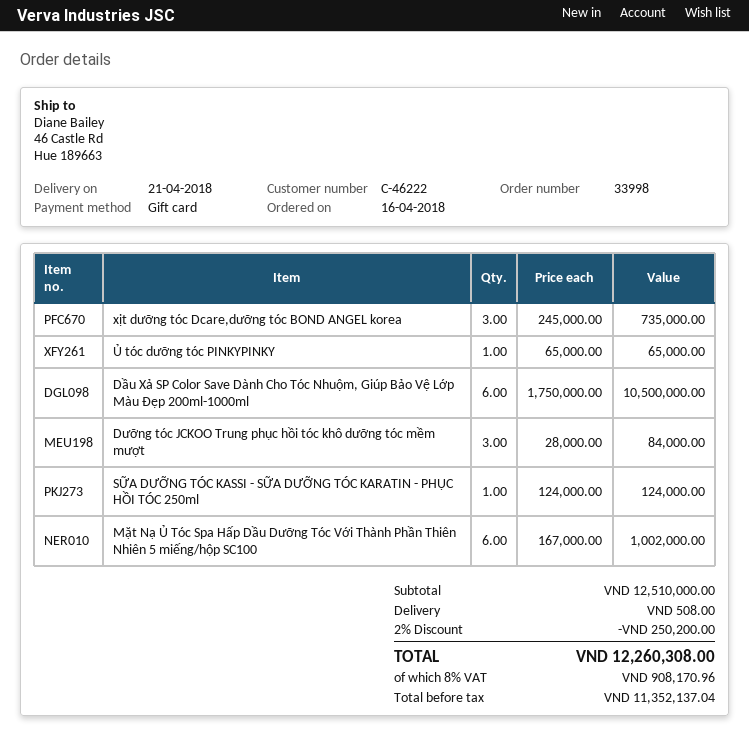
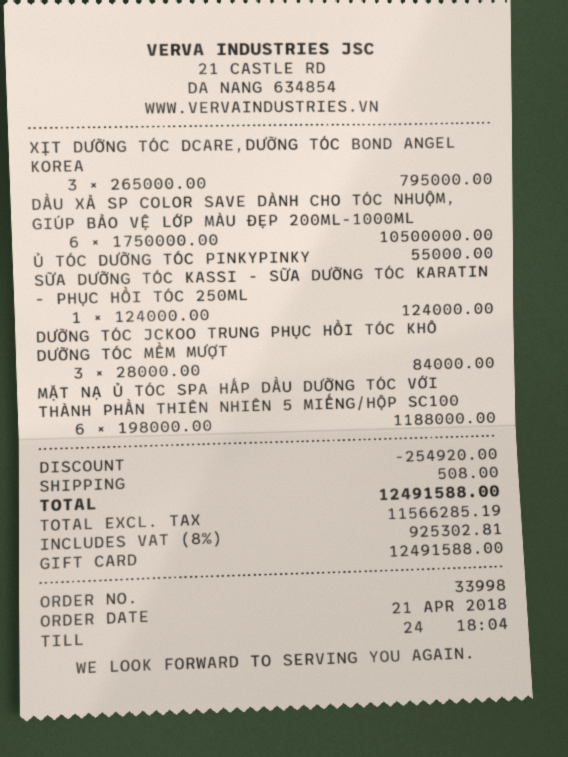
order date: 2018-04-16 -> 2018-04-21
xịt dưỡng tóc Dcare,dưỡng tóc BOND ANGEL korea: 3 x 245000.00 = 735000.00 -> 3 x 265000.00 = 795000.00
Ủ tóc dưỡng tóc PINKYPINKY: 1 x 65000.00 = 65000.00 -> 1 x 55000.00 = 55000.00
Mặt Nạ Ủ Tóc Spa Hấp Dầu Dưỡng Tóc Với Thành Phần Thiên Nhiên 5 miếng/hộp SC100: 6 x 167000.00 = 1002000.00 -> 6 x 198000.00 = 1188000.00
discount: 250200.00 -> 254920.00
net: 11352137.04 -> 11566285.19
tax: 8% = 908170.96 -> 8% = 925302.81
total: 12260308.00 -> 12491588.00

